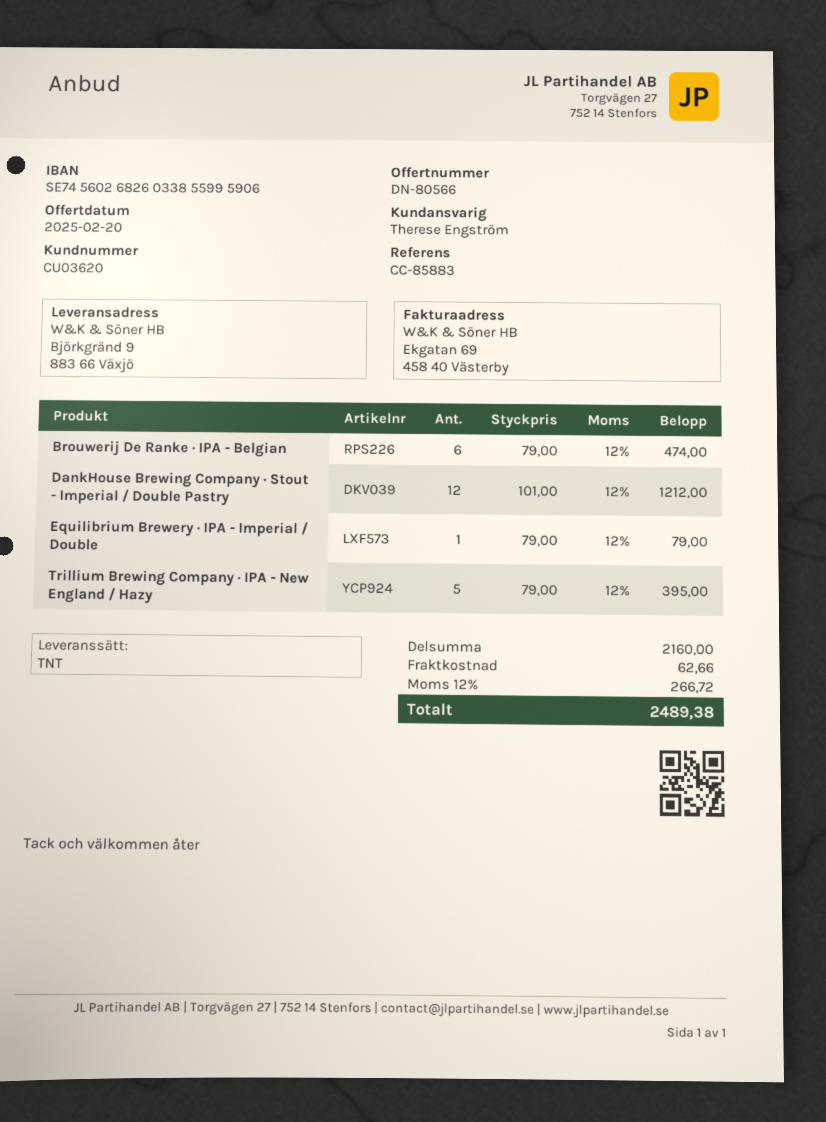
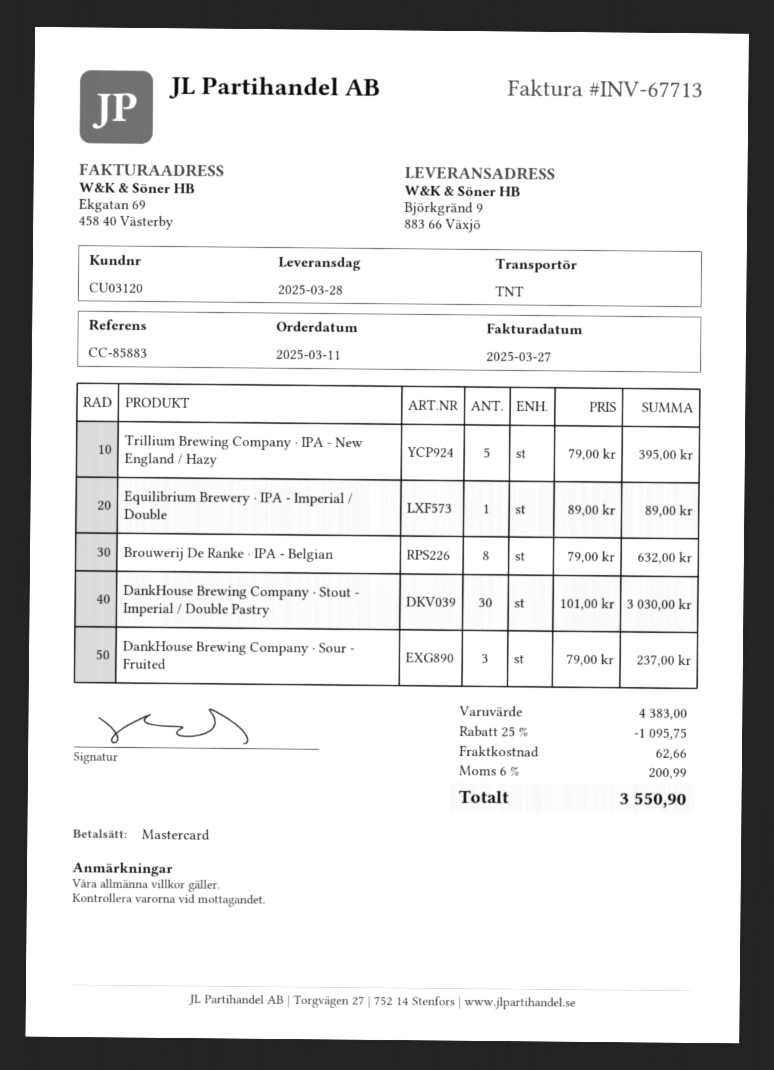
customer number: CU03620 -> CU03120
Brouwerij De Ranke · IPA - Belgian: 6 x 79.00 = 474.00 -> 8 x 79.00 = 632.00
DankHouse Brewing Company · Stout - Imperial / Double Pastry: 12 x 101.00 = 1212.00 -> 30 x 101.00 = 3030.00
Equilibrium Brewery · IPA - Imperial / Double: 1 x 79.00 = 79.00 -> 1 x 89.00 = 89.00
DankHouse Brewing Company · Sour - Fruited: none -> 3 x 79.00 = 237.00
subtotal: 2160.00 -> 4383.00
discount: none -> 25% = 1095.75
tax: 12% = 266.72 -> 6% = 200.99
total: 2489.38 -> 3550.90

